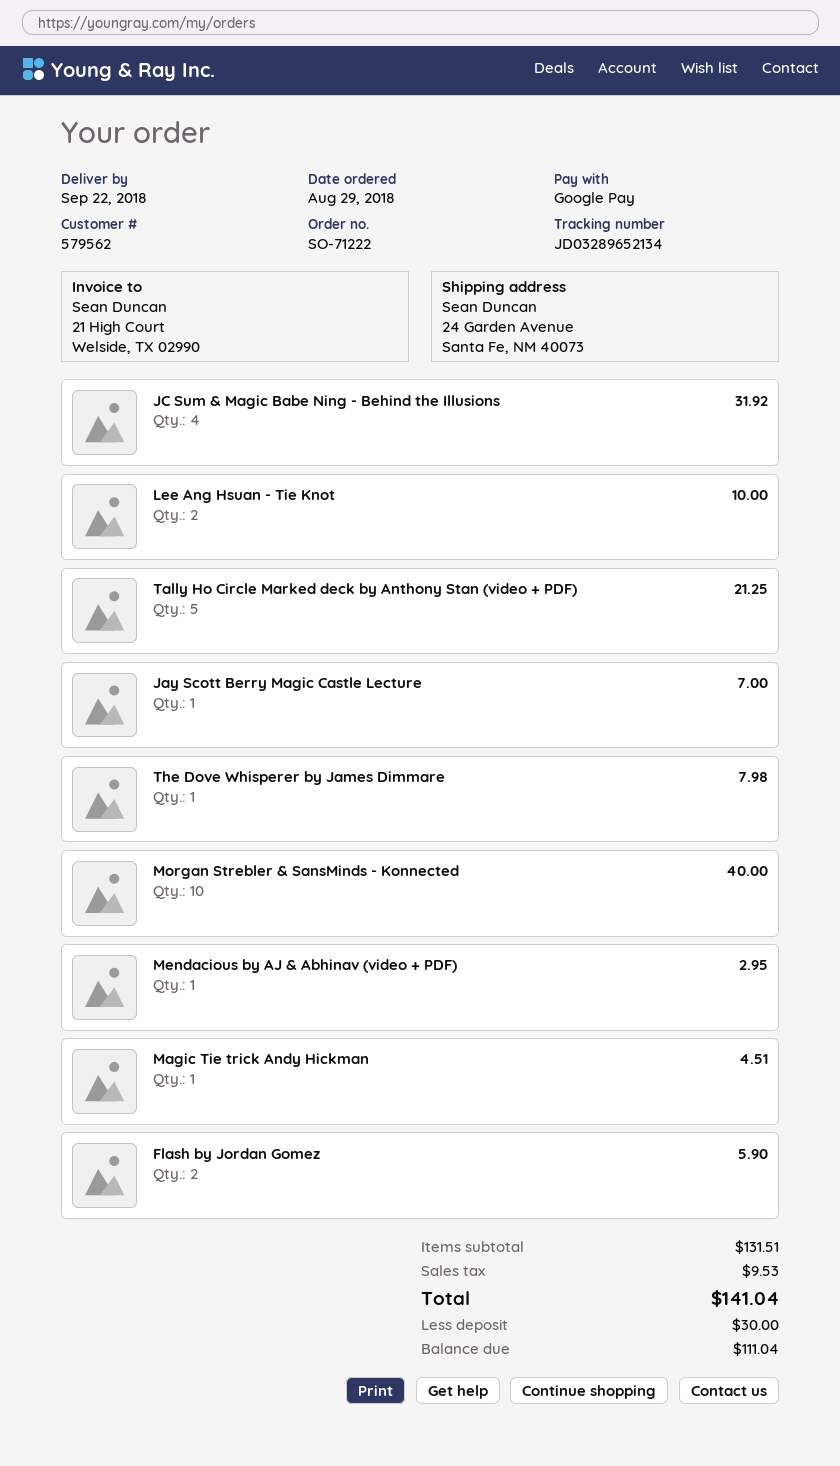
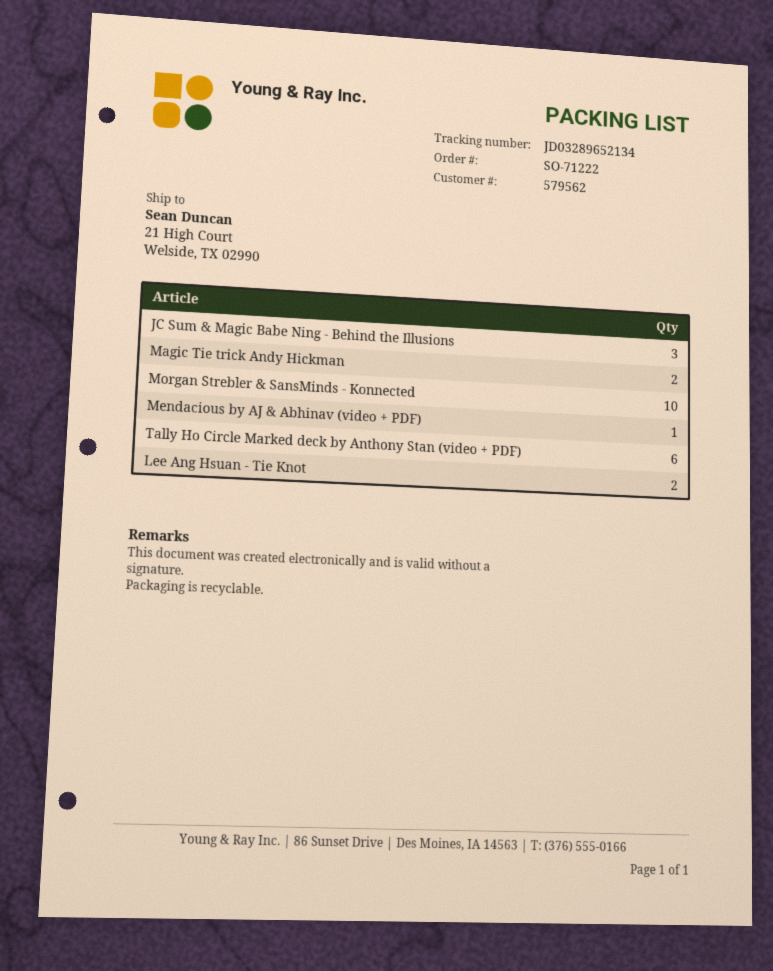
ship to: 24 Garden Avenue, Santa Fe, NM 40073 -> 21 High Court, Welside, TX 02990
JC Sum & Magic Babe Ning - Behind the Illusions: 4 -> 3
Tally Ho Circle Marked deck by Anthony Stan (video + PDF): 5 -> 6
Jay Scott Berry Magic Castle Lecture: 1 -> none
The Dove Whisperer by James Dimmare: 1 -> none
Magic Tie trick Andy Hickman: 1 -> 2
Flash by Jordan Gomez: 2 -> none

